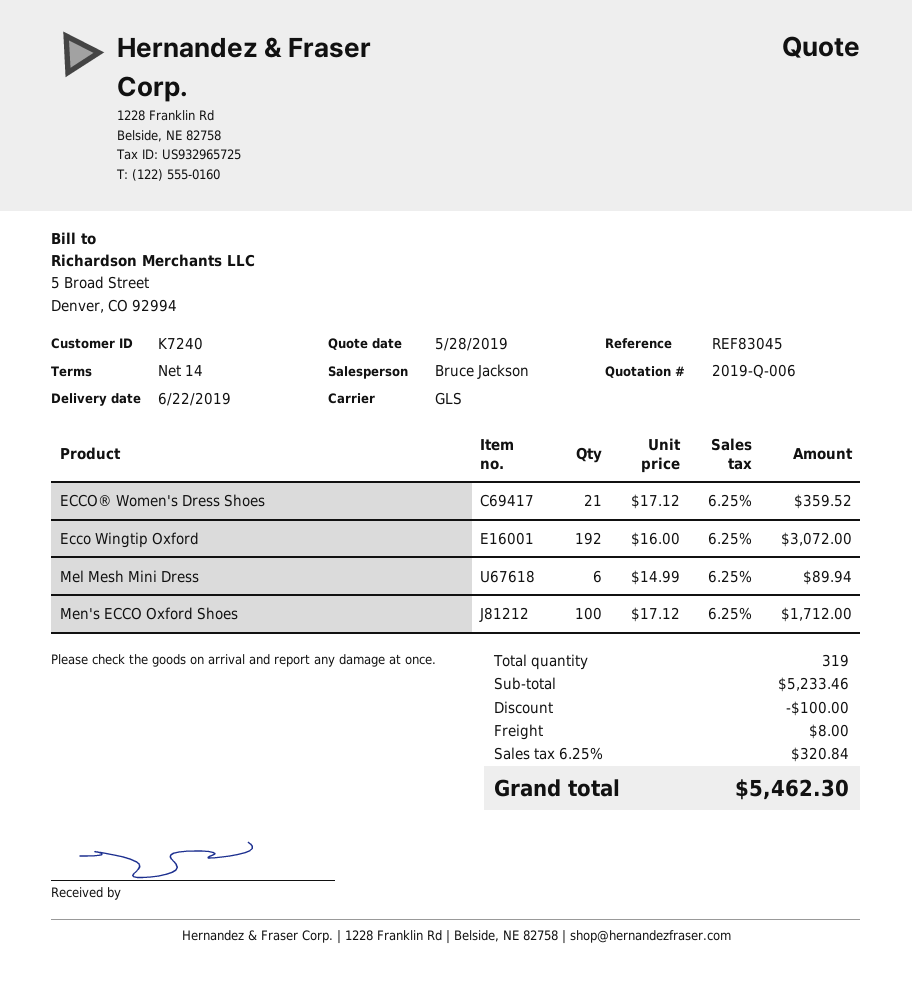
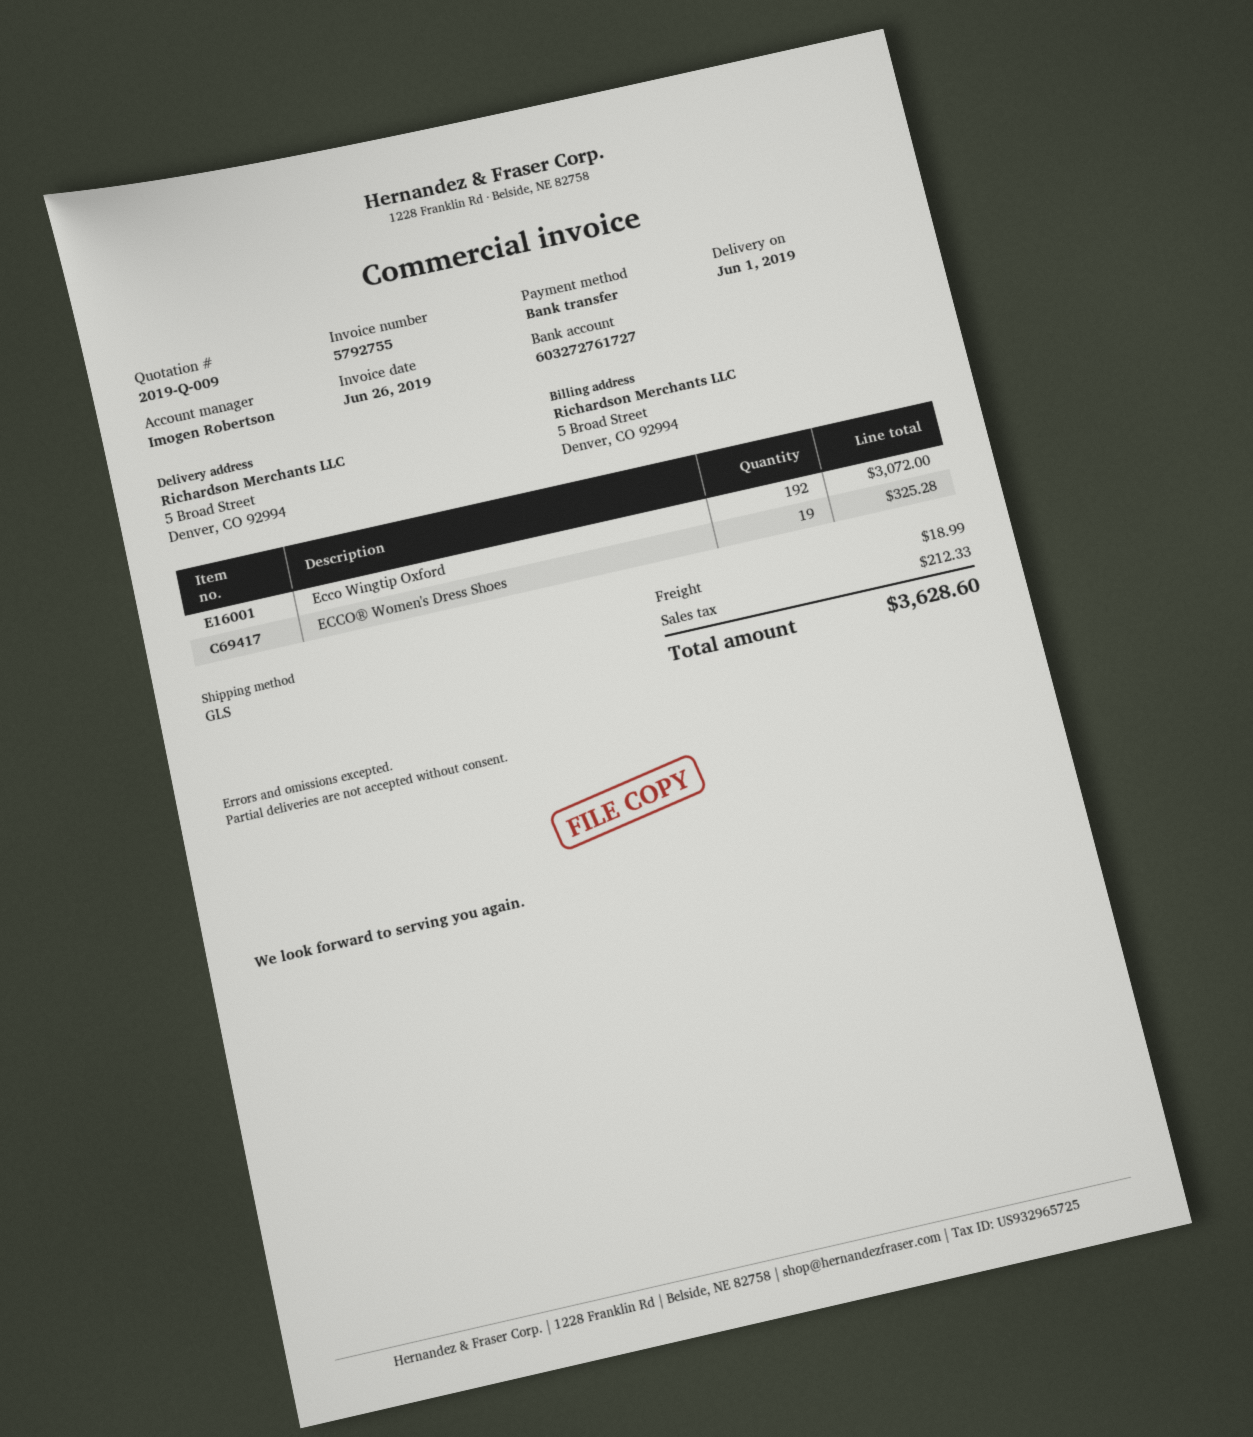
quote number: 2019-Q-006 -> 2019-Q-009
delivery date: 2019-06-22 -> 2019-06-01
sales rep: Bruce Jackson -> Imogen Robertson
ECCO® Women's Dress Shoes: 21 for 359.52 -> 19 for 325.28
Mel Mesh Mini Dress: 6 for 89.94 -> none
Men's ECCO Oxford Shoes: 100 for 1712.00 -> none
discount: 100.00 -> none
shipping: 8.00 -> 18.99
tax: 320.84 -> 212.33
total: 5462.30 -> 3628.60

